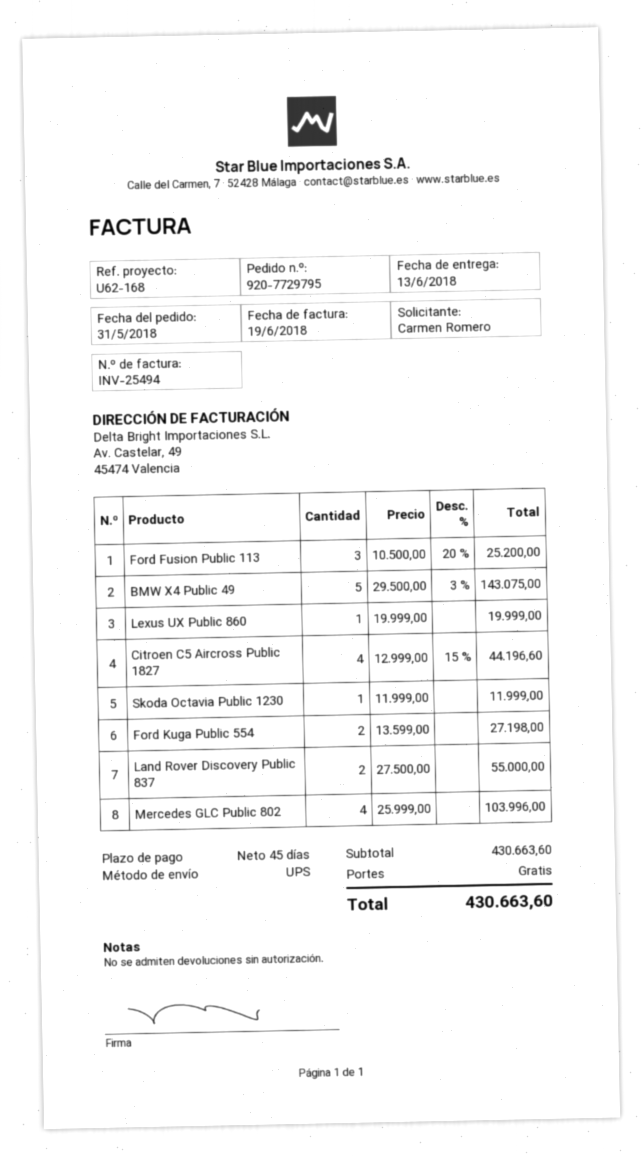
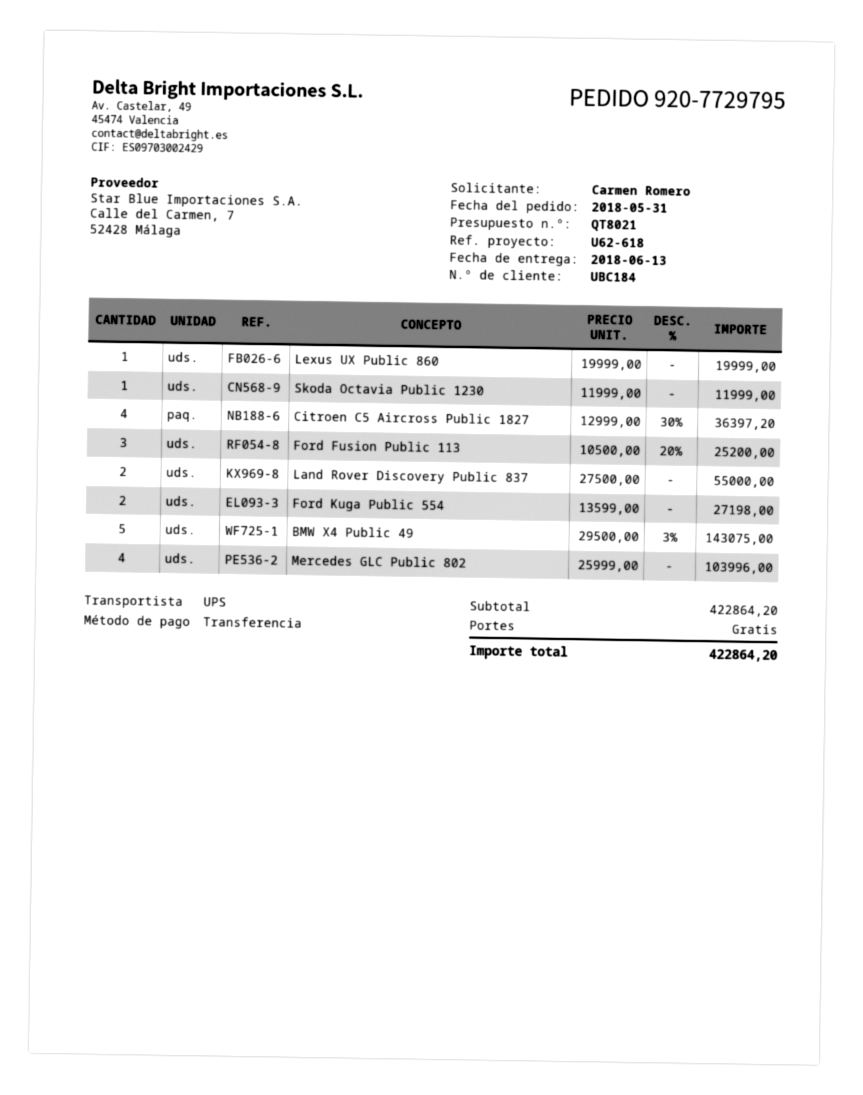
reference: U62-168 -> U62-618
Citroen C5 Aircross Public 1827: 4 x 12999.00 - 15% = 44196.60 -> 4 x 12999.00 - 30% = 36397.20
subtotal: 430663.60 -> 422864.20
total: 430663.60 -> 422864.20

